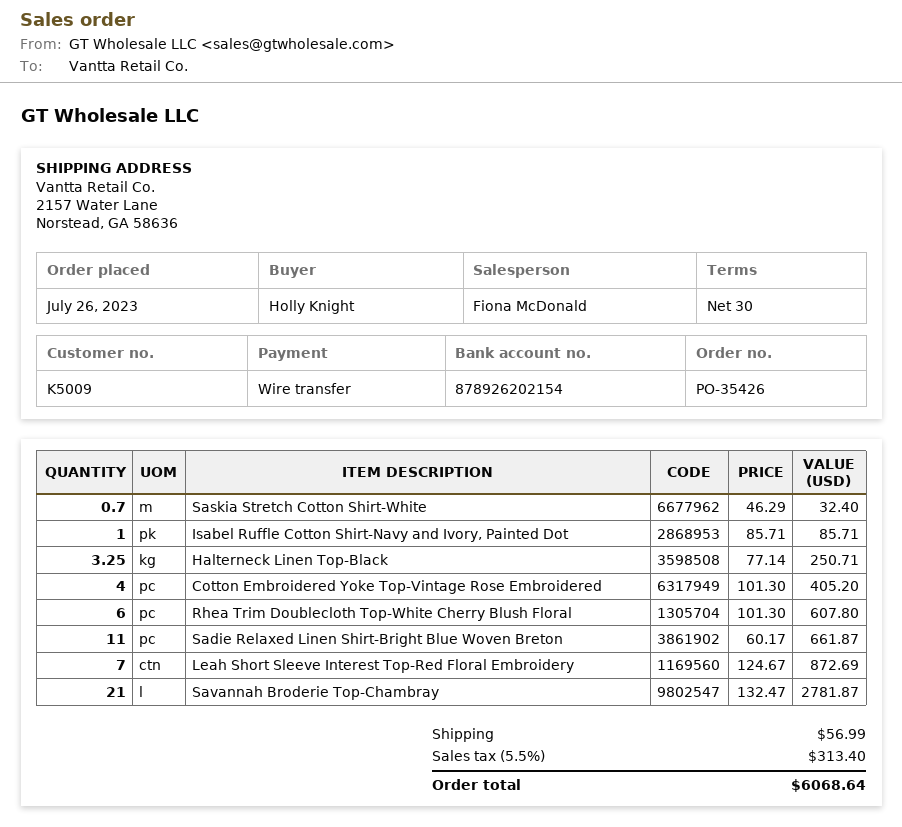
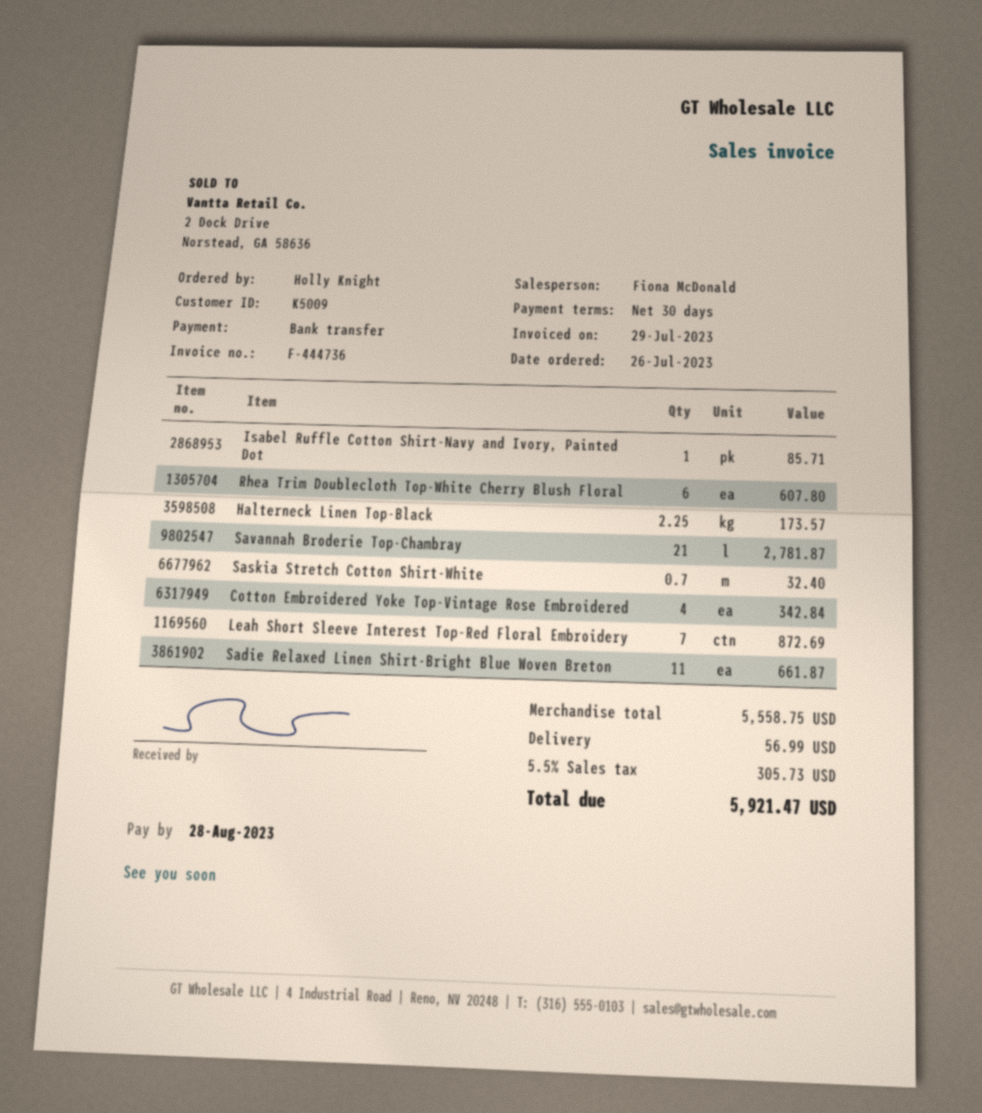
Halterneck Linen Top-Black: 3.25 for 250.71 -> 2.25 for 173.57
Cotton Embroidered Yoke Top-Vintage Rose Embroidered: 4 for 405.20 -> 4 for 342.84
tax: 5.5% = 313.40 -> 5.5% = 305.73
total: 6068.64 -> 5921.47

